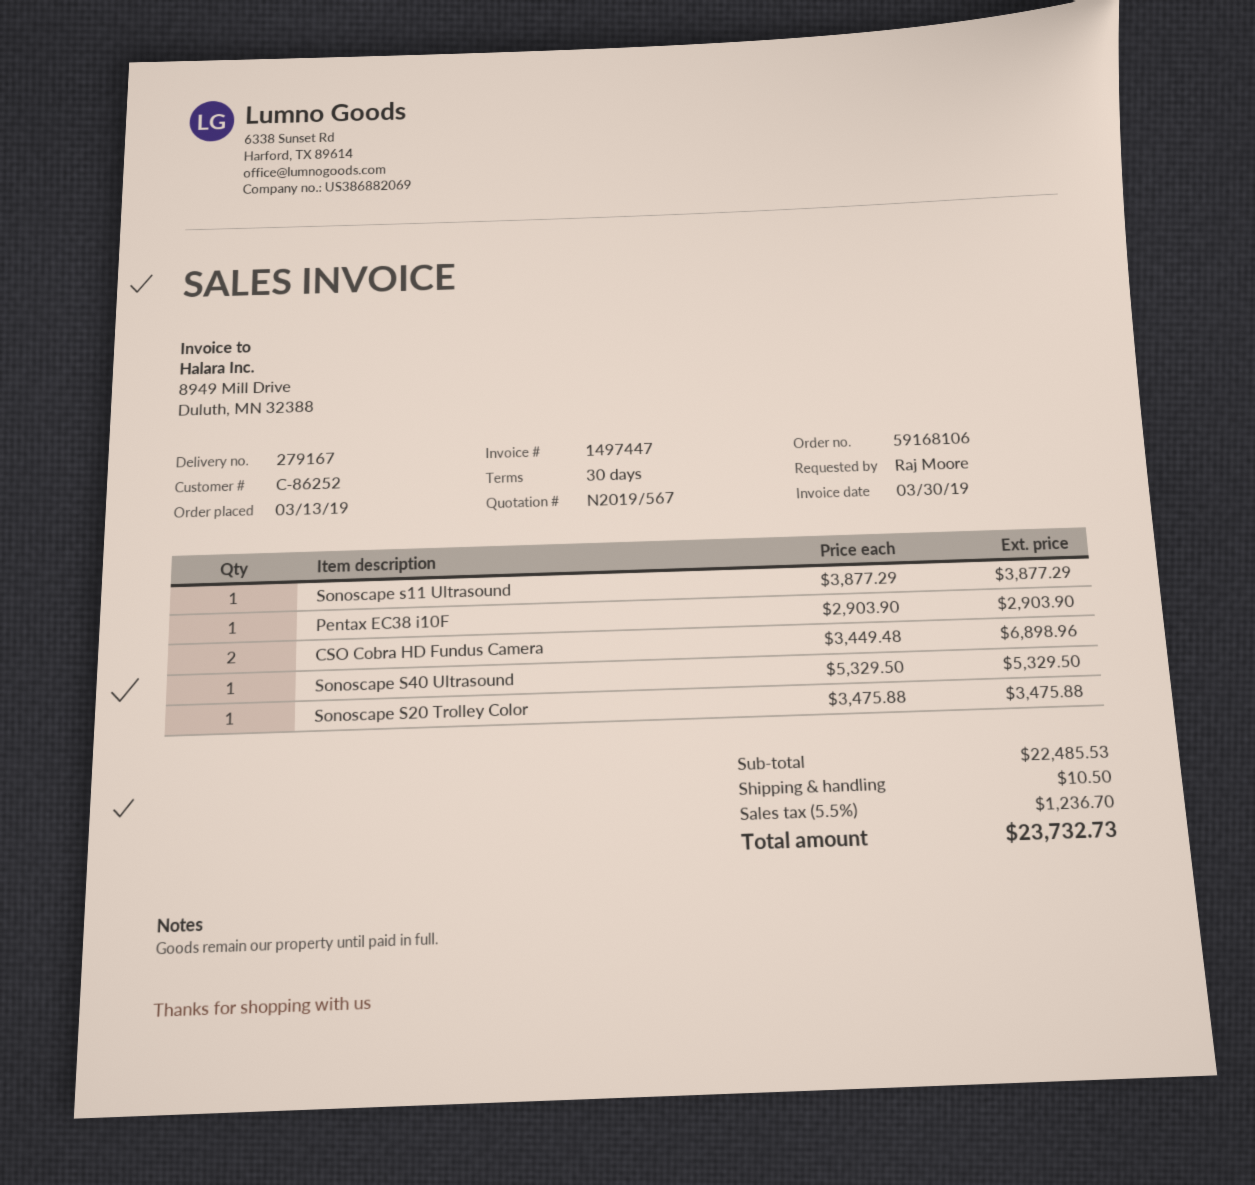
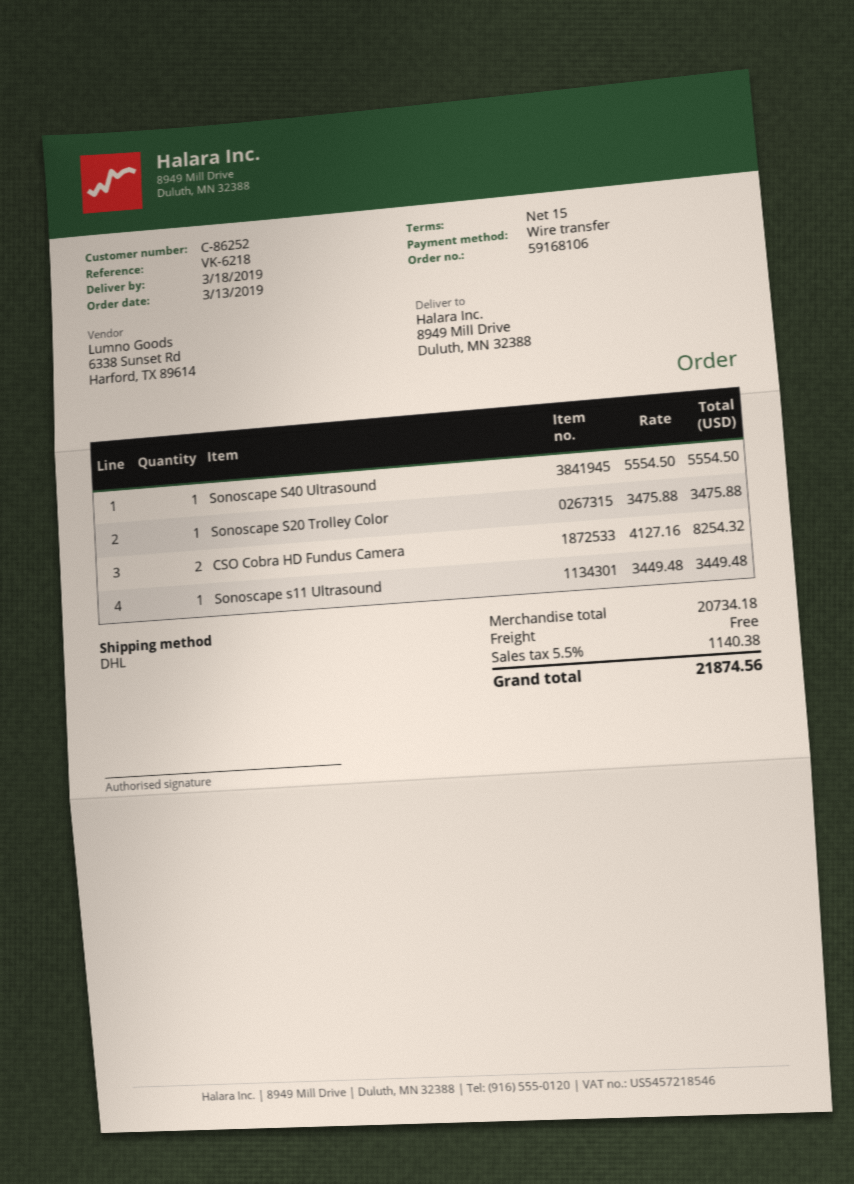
payment terms: 30 days -> 15 days
Sonoscape s11 Ultrasound: 1 x 3877.29 = 3877.29 -> 1 x 3449.48 = 3449.48
Pentax EC38 i10F: 1 x 2903.90 = 2903.90 -> none
CSO Cobra HD Fundus Camera: 2 x 3449.48 = 6898.96 -> 2 x 4127.16 = 8254.32
Sonoscape S40 Ultrasound: 1 x 5329.50 = 5329.50 -> 1 x 5554.50 = 5554.50
subtotal: 22485.53 -> 20734.18
shipping: 10.50 -> 0.00
tax: 5.5% = 1236.70 -> 5.5% = 1140.38
total: 23732.73 -> 21874.56

